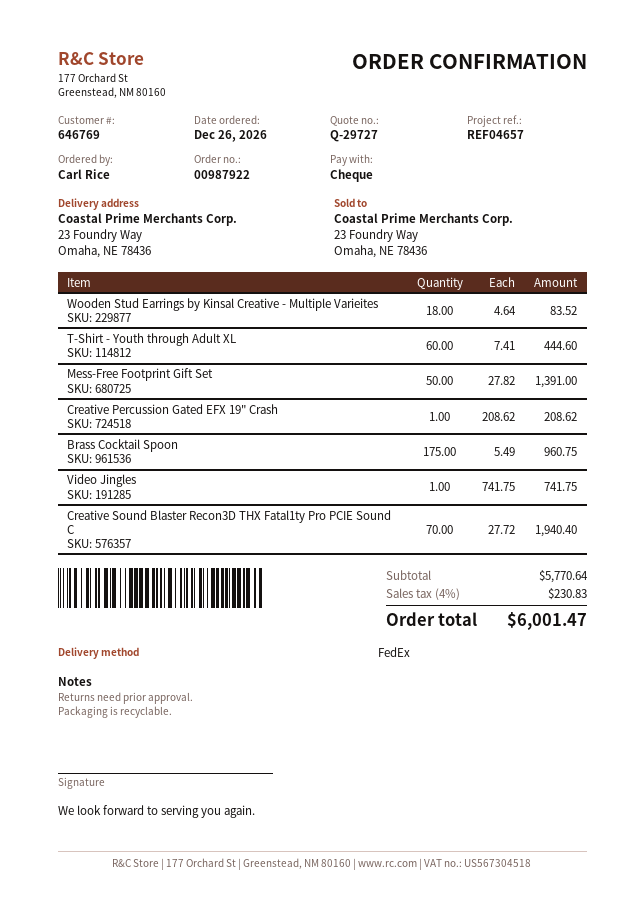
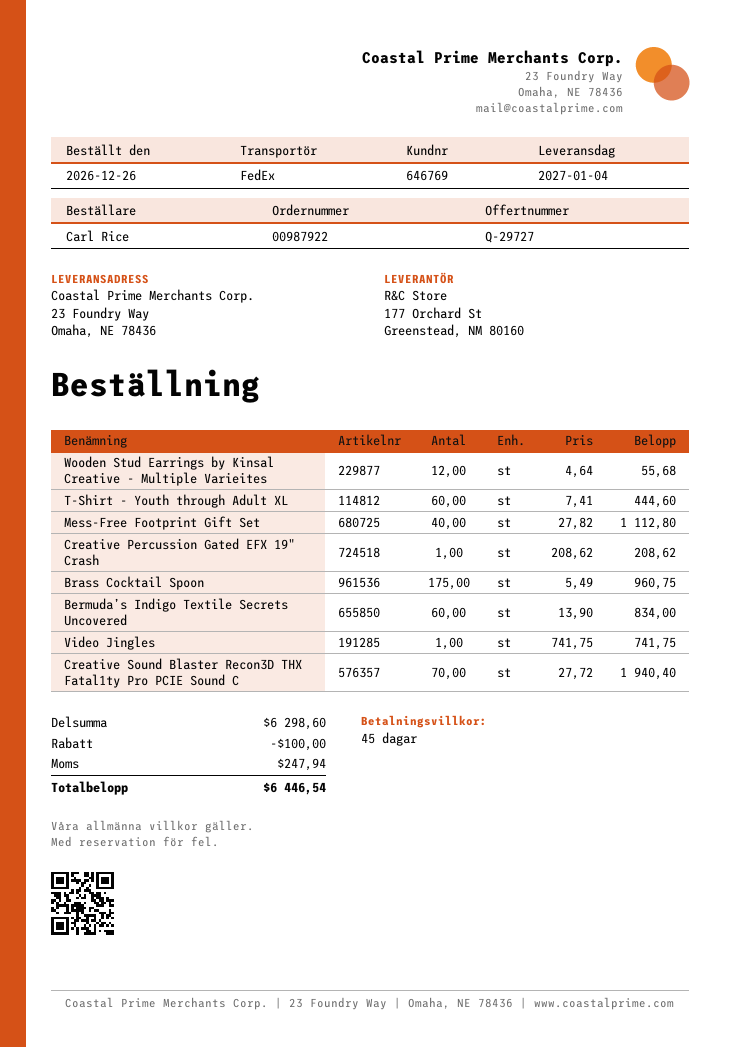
Wooden Stud Earrings by Kinsal Creative - Multiple Varieites: 18 x 4.64 = 83.52 -> 12 x 4.64 = 55.68
Mess-Free Footprint Gift Set: 50 x 27.82 = 1391.00 -> 40 x 27.82 = 1112.80
Bermuda’s Indigo Textile Secrets Uncovered: none -> 60 x 13.90 = 834.00
subtotal: 5770.64 -> 6298.60
discount: none -> 100.00
tax: 230.83 -> 247.94
total: 6001.47 -> 6446.54

